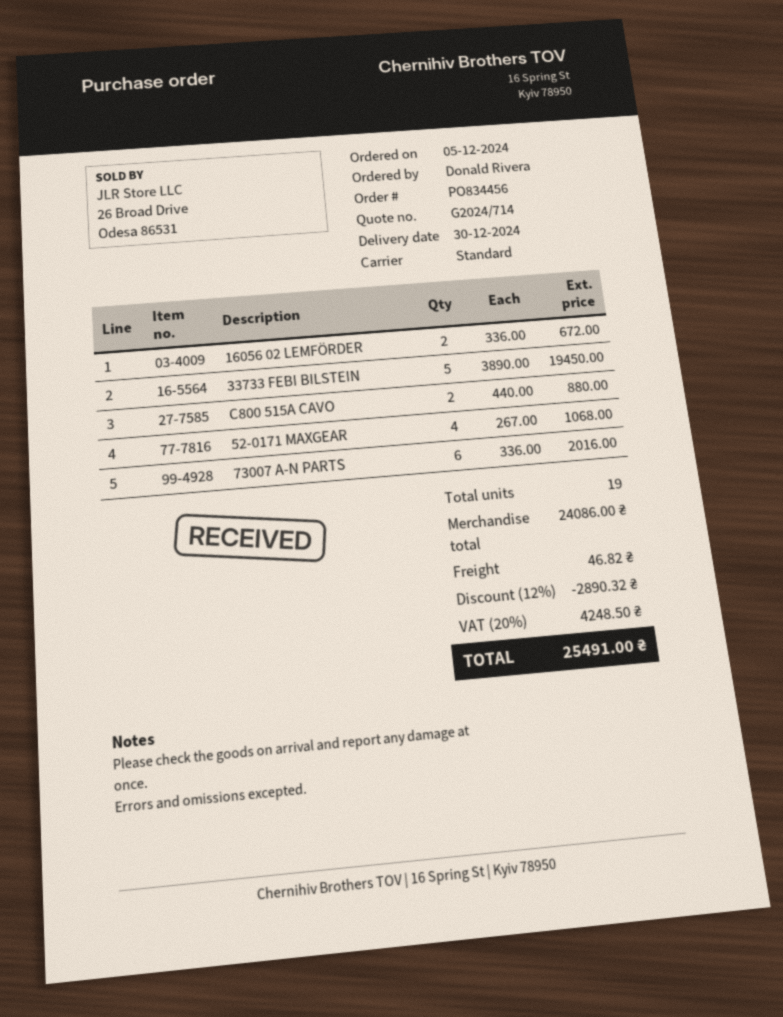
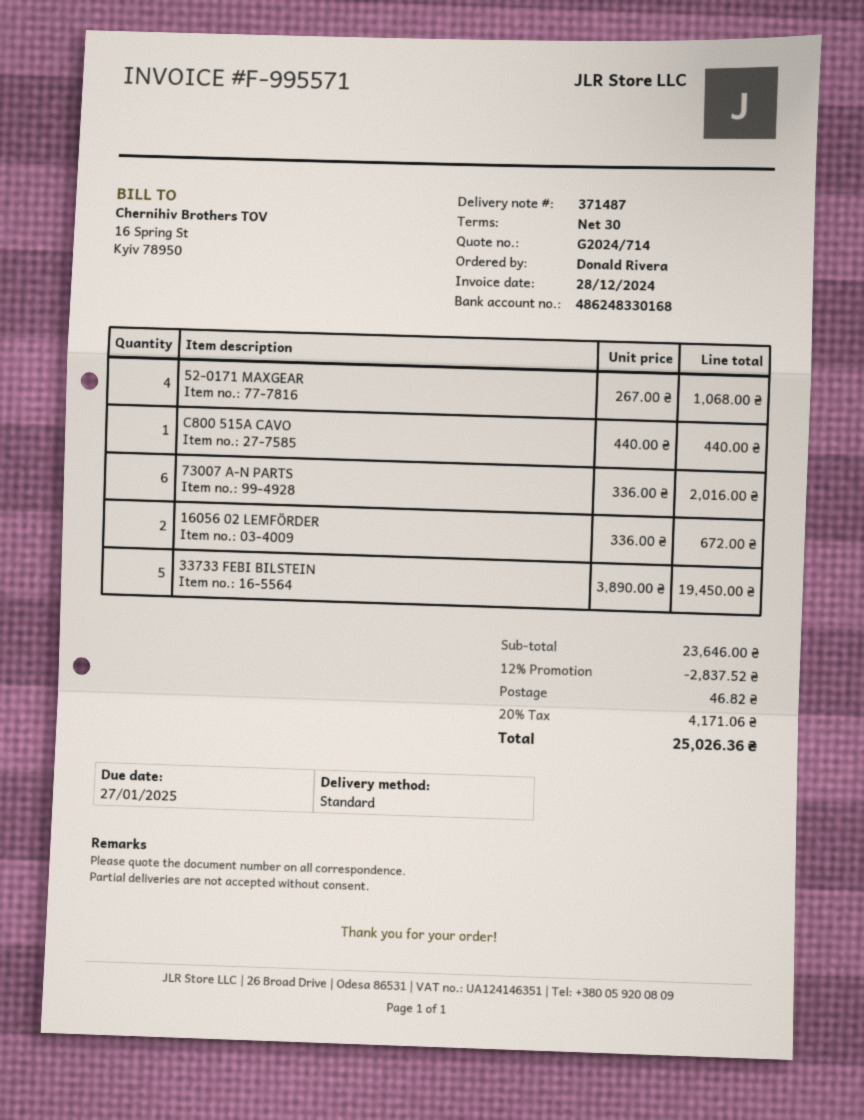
C800 515A CAVO: 2 x 440.00 = 880.00 -> 1 x 440.00 = 440.00
subtotal: 24086.00 -> 23646.00
discount: 12% = 2890.32 -> 12% = 2837.52
tax: 20% = 4248.50 -> 20% = 4171.06
total: 25491.00 -> 25026.36

